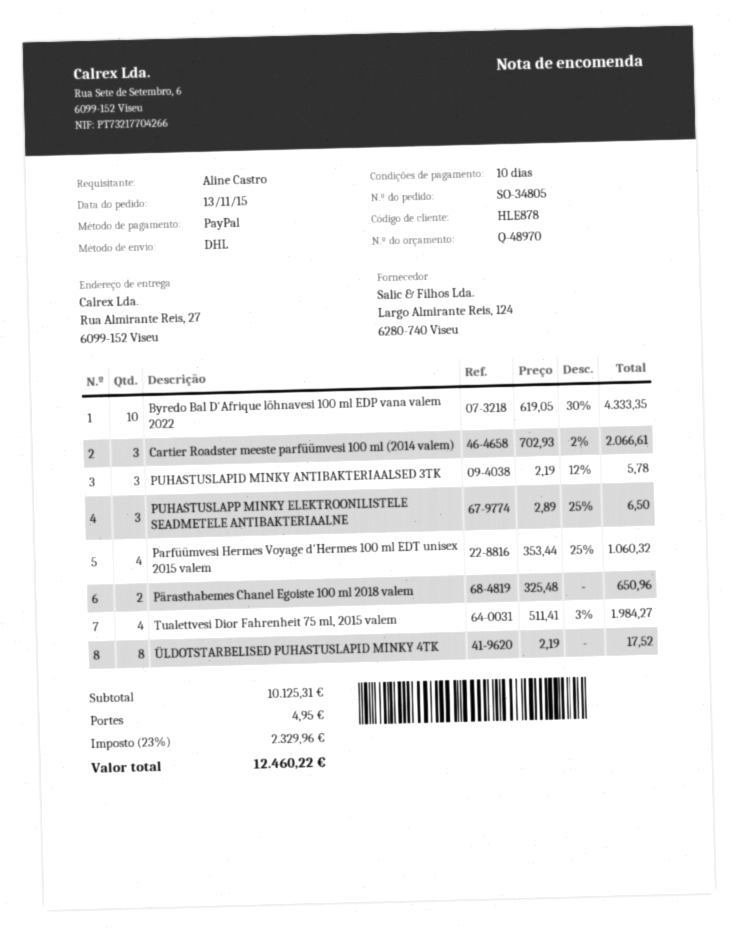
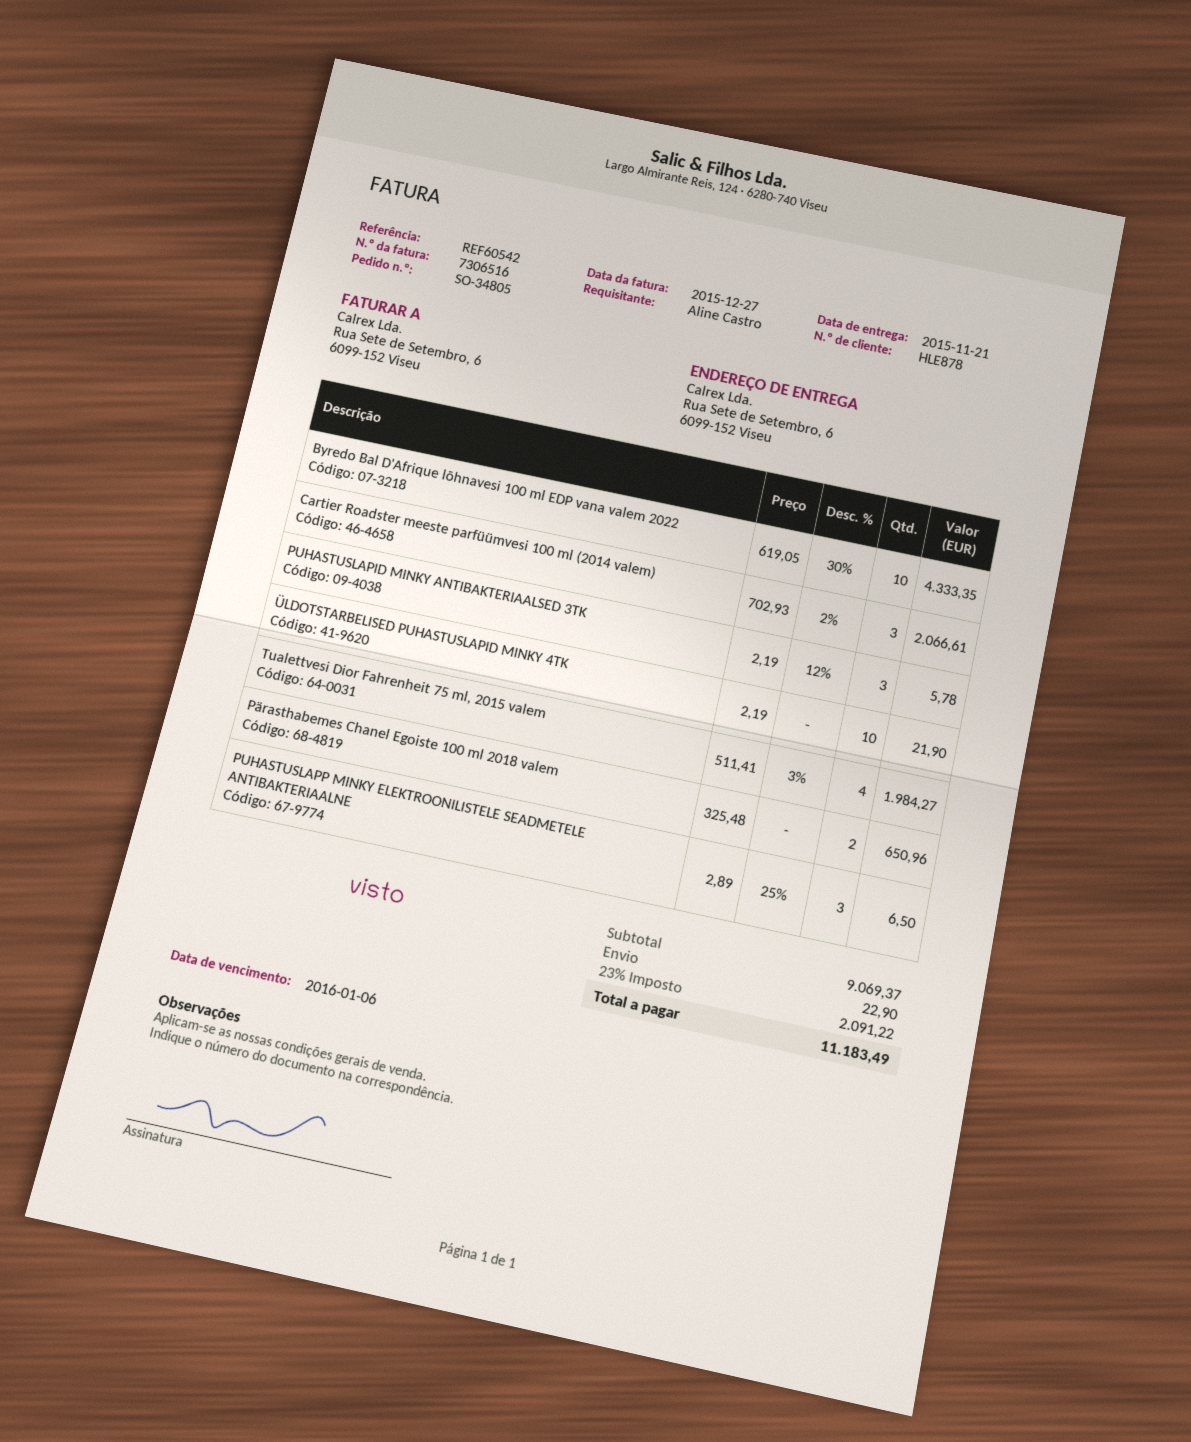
ship to: Rua Almirante Reis, 27, 6099-152 Viseu -> Rua Sete de Setembro, 6, 6099-152 Viseu
Parfüümvesi Hermes Voyage d'Hermes 100 ml EDT unisex 2015 valem: 4 x 353.44 - 25% = 1060.32 -> none
ÜLDOTSTARBELISED PUHASTUSLAPID MINKY 4TK: 8 x 2.19 = 17.52 -> 10 x 2.19 = 21.90
subtotal: 10125.31 -> 9069.37
shipping: 4.95 -> 22.90
tax: 23% = 2329.96 -> 23% = 2091.22
total: 12460.22 -> 11183.49

